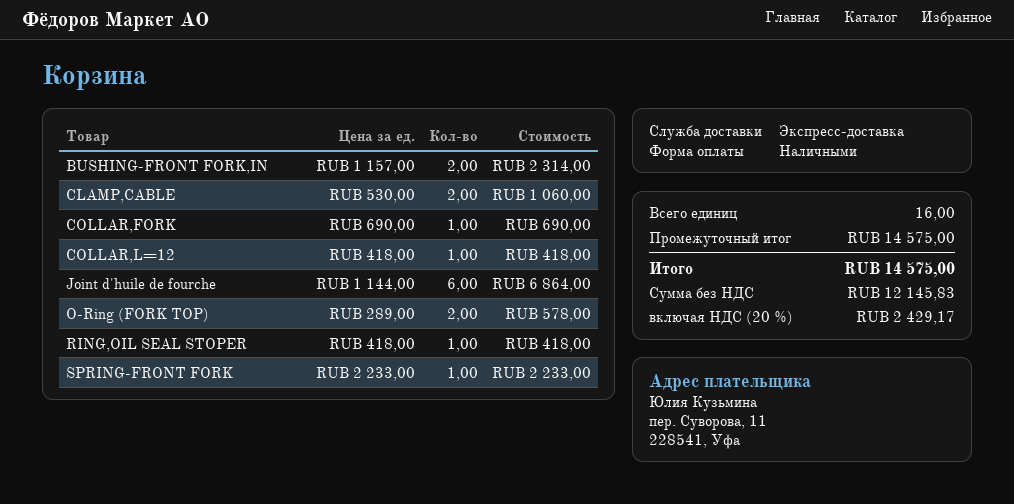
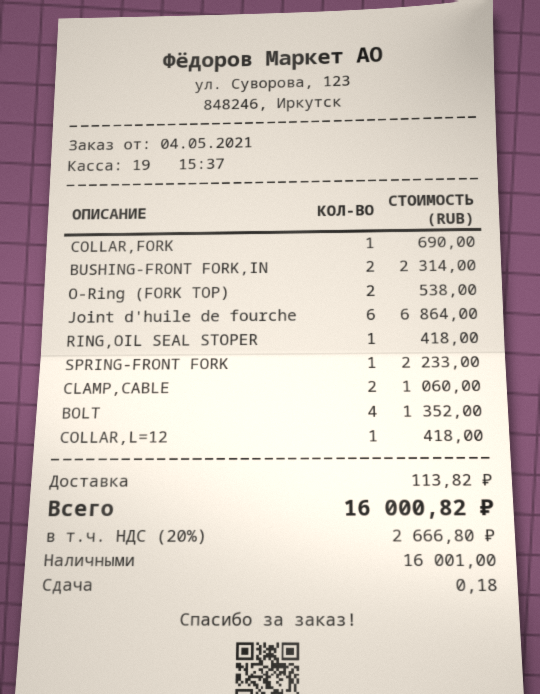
O-Ring (FORK TOP): 2 for 578.00 -> 2 for 538.00
BOLT: none -> 4 for 1352.00
shipping: none -> 113.82
tax: 20% = 2429.17 -> 20% = 2666.80
total: 14575.00 -> 16000.82

